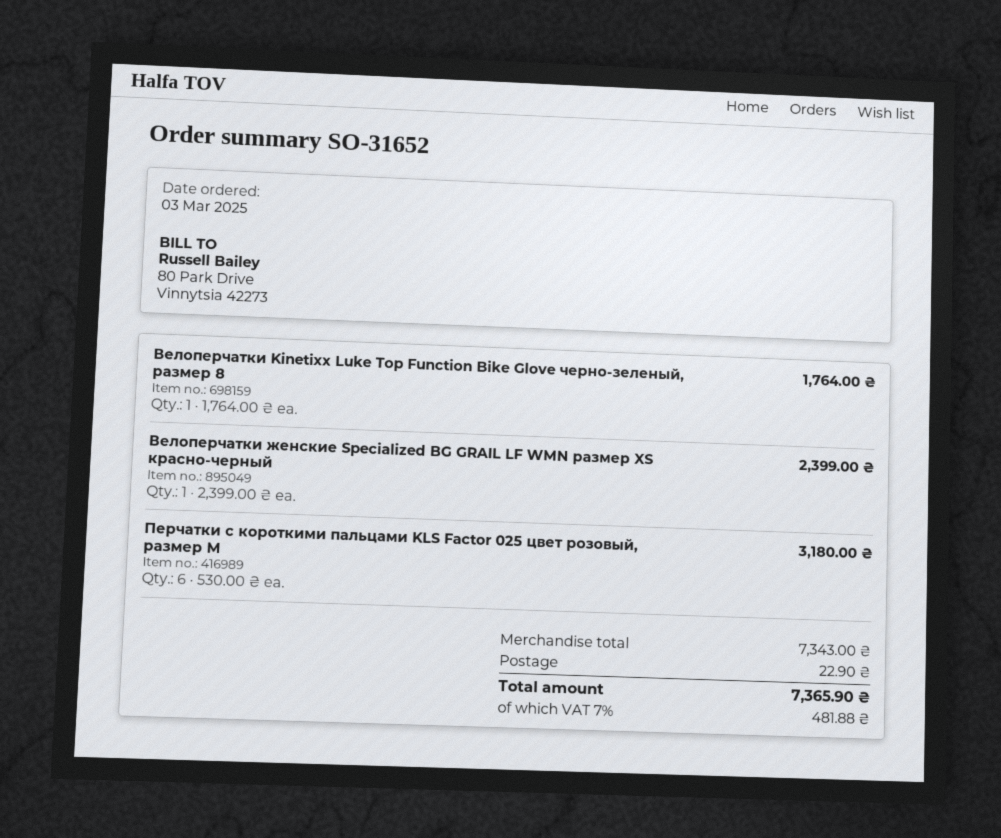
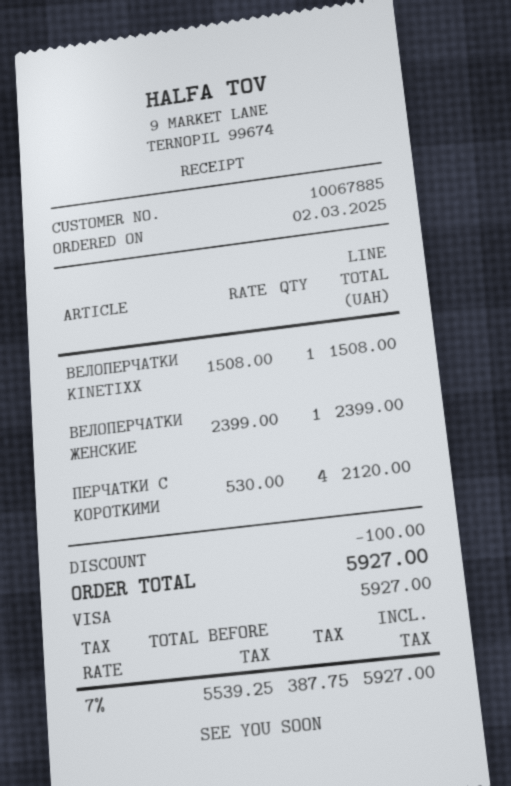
order date: 2025-03-03 -> 2025-03-02
Велоперчатки Kinetixx Luke Top Function Bike Glove черно-зеленый, размер 8: 1 x 1764.00 = 1764.00 -> 1 x 1508.00 = 1508.00
Перчатки с короткими пальцами KLS Factor 025 цвет розовый, размер M: 6 x 530.00 = 3180.00 -> 4 x 530.00 = 2120.00
discount: none -> 100.00
shipping: 22.90 -> none
tax: 7% = 481.88 -> 7% = 387.75
total: 7365.90 -> 5927.00

